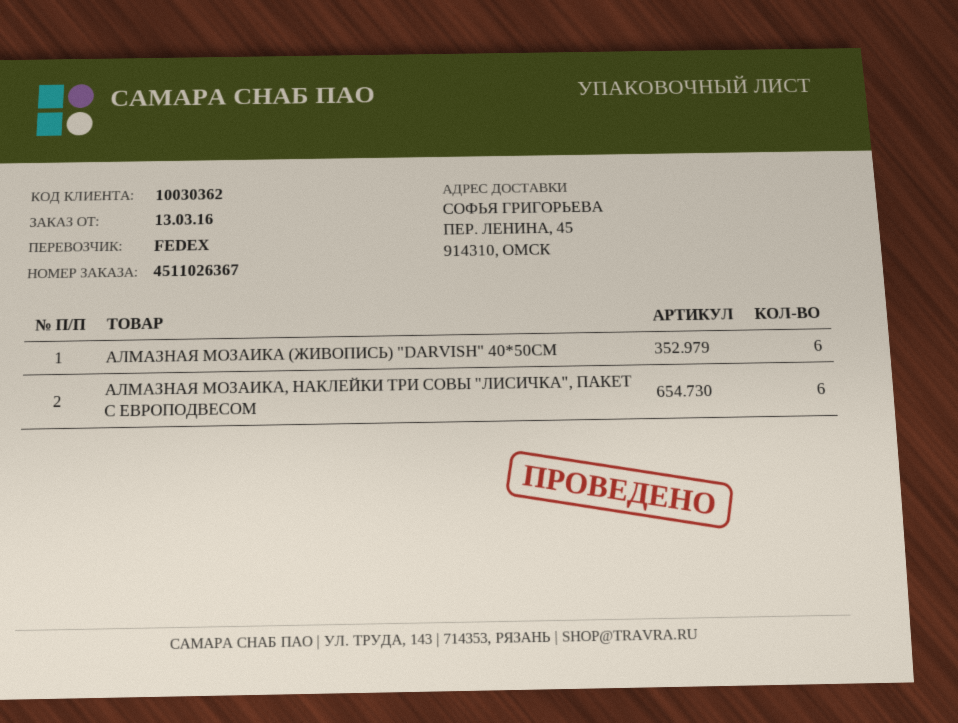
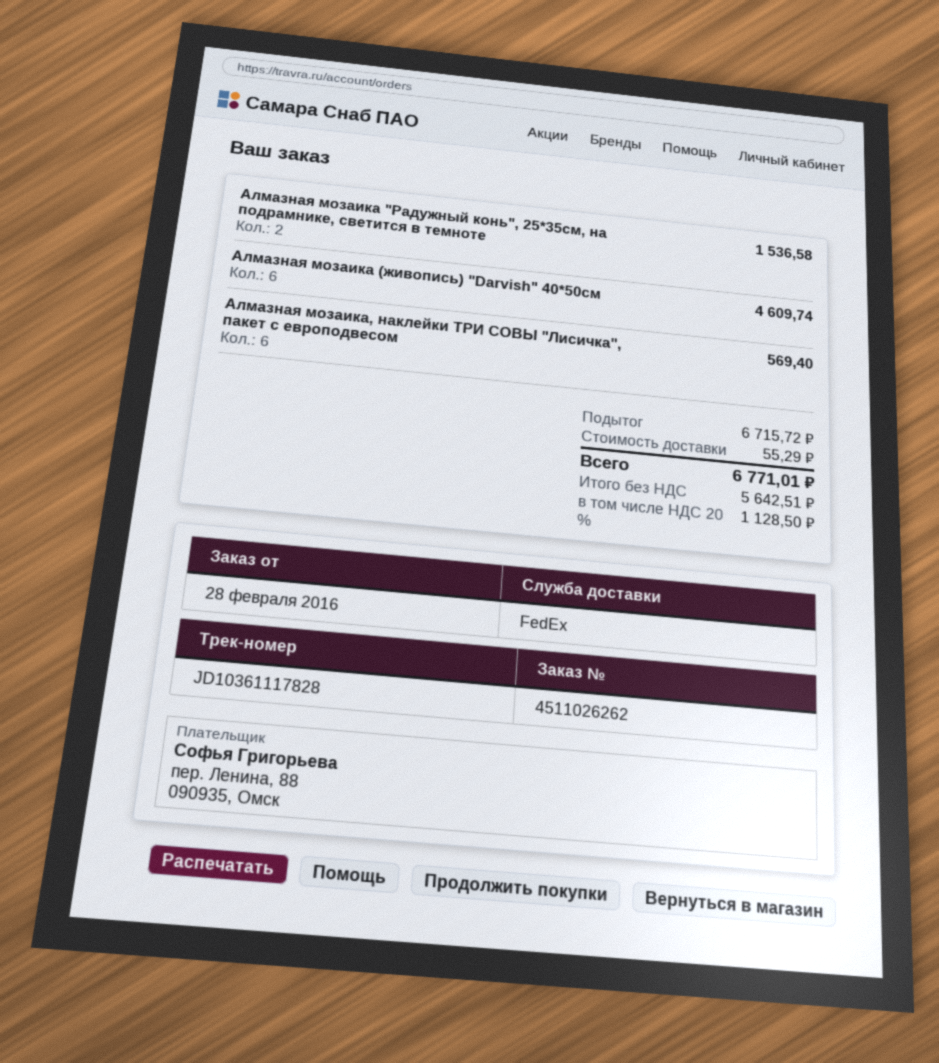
order number: 4511026367 -> 4511026262
order date: 2016-03-13 -> 2016-02-28
Алмазная мозаика "Радужный конь", 25*35см, на подрамнике, светится в темноте: none -> 2

